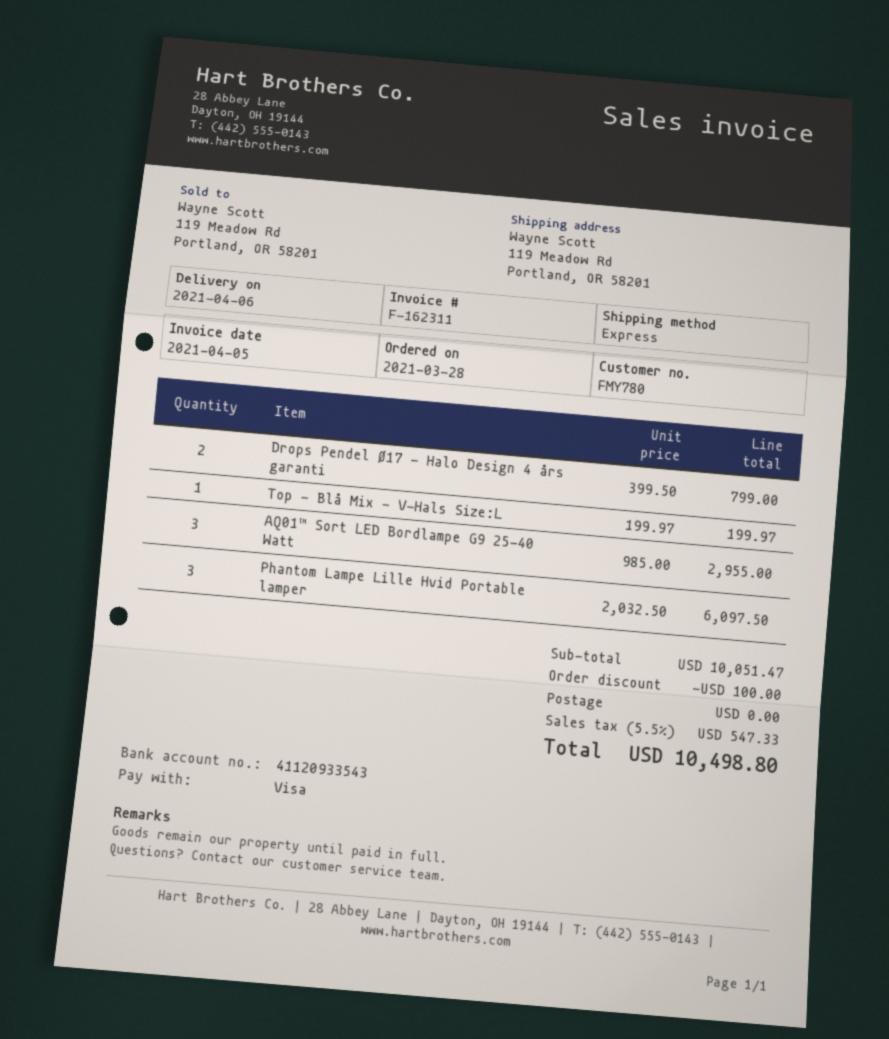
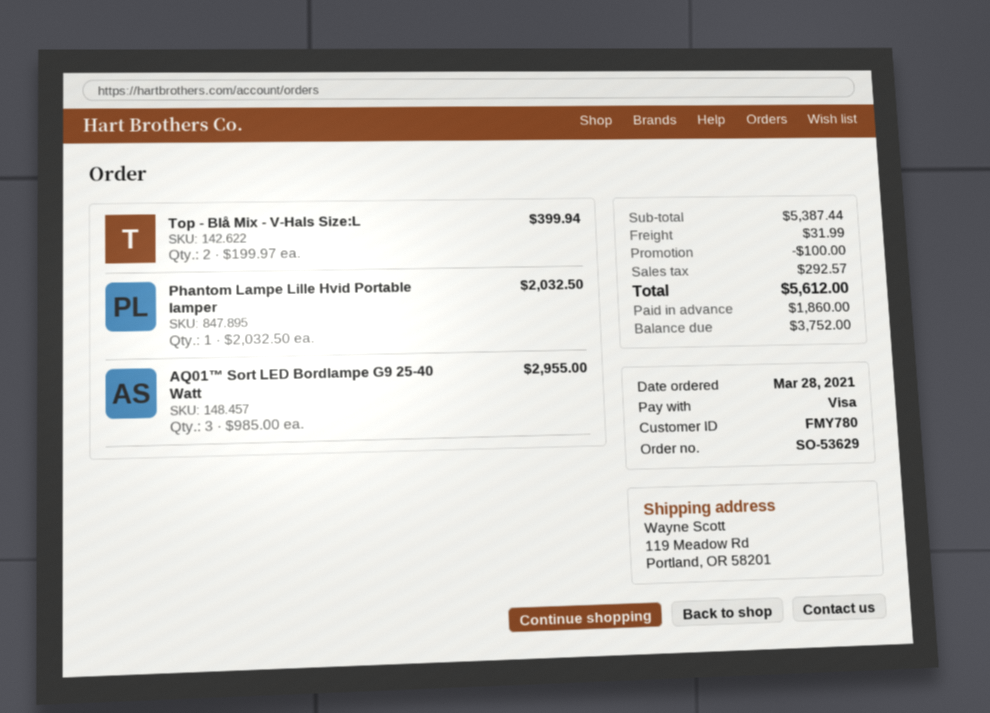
Drops Pendel Ø17 - Halo Design 4 års garanti: 2 x 399.50 = 799.00 -> none
Top - Blå Mix - V-Hals Size:L: 1 x 199.97 = 199.97 -> 2 x 199.97 = 399.94
Phantom Lampe Lille Hvid Portable lamper: 3 x 2032.50 = 6097.50 -> 1 x 2032.50 = 2032.50
subtotal: 10051.47 -> 5387.44
shipping: 0.00 -> 31.99
tax: 547.33 -> 292.57
total: 10498.80 -> 5612.00

